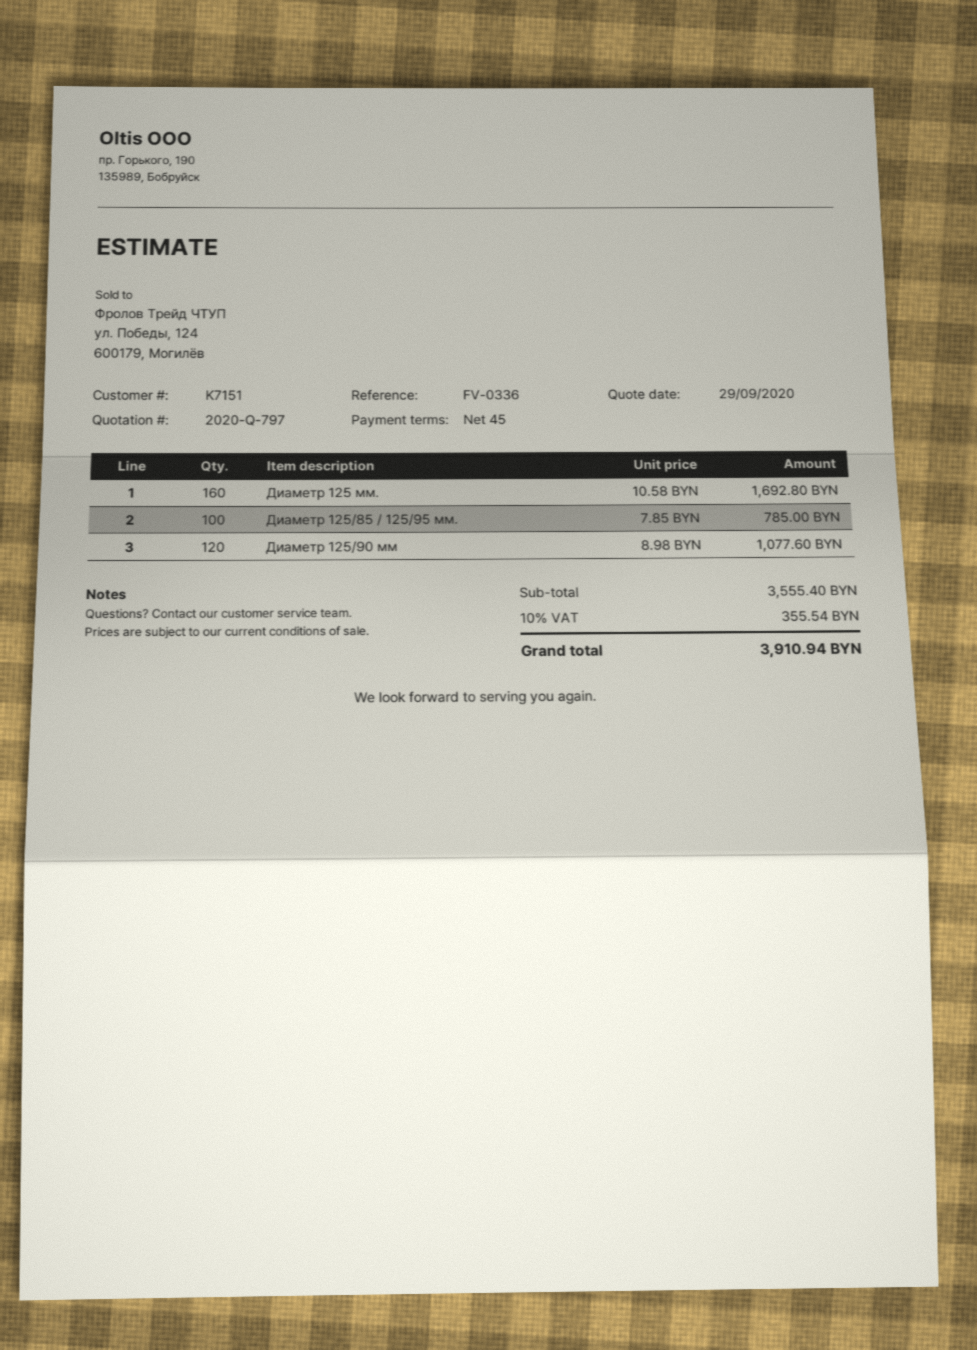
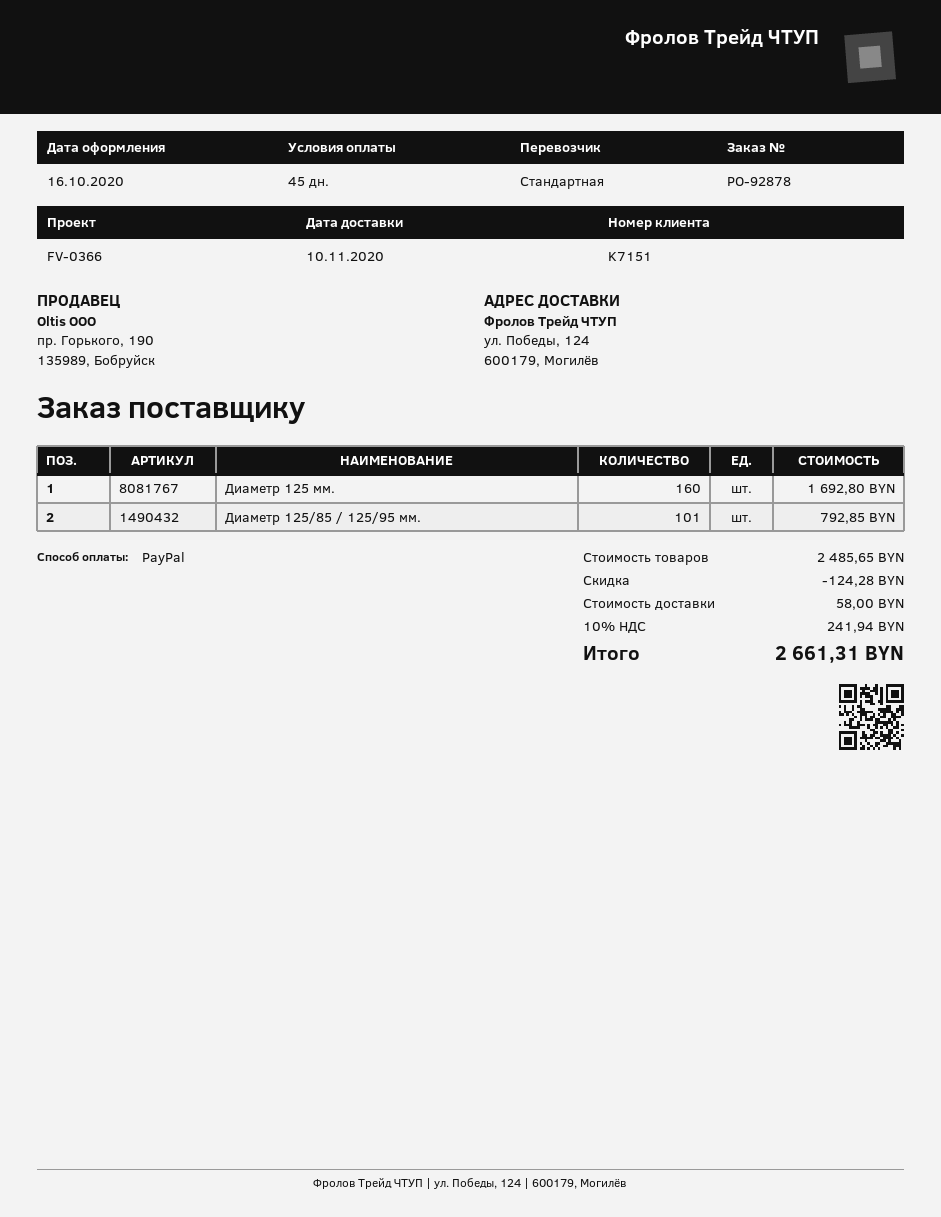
reference: FV-0336 -> FV-0366
Диаметр 125/85 / 125/95 мм.: 100 for 785.00 -> 101 for 792.85
Диаметр 125/90 мм: 120 for 1077.60 -> none
subtotal: 3555.40 -> 2485.65
discount: none -> 124.28
shipping: none -> 58.00
tax: 10% = 355.54 -> 10% = 241.94
total: 3910.94 -> 2661.31

